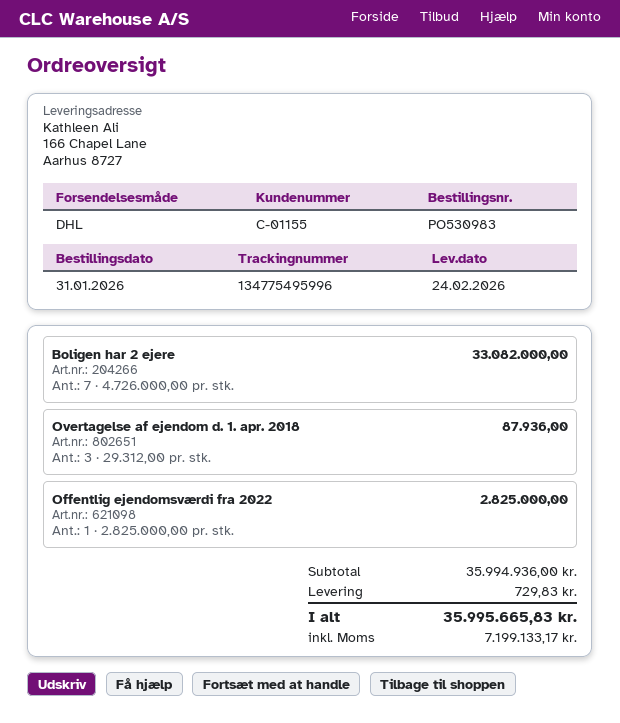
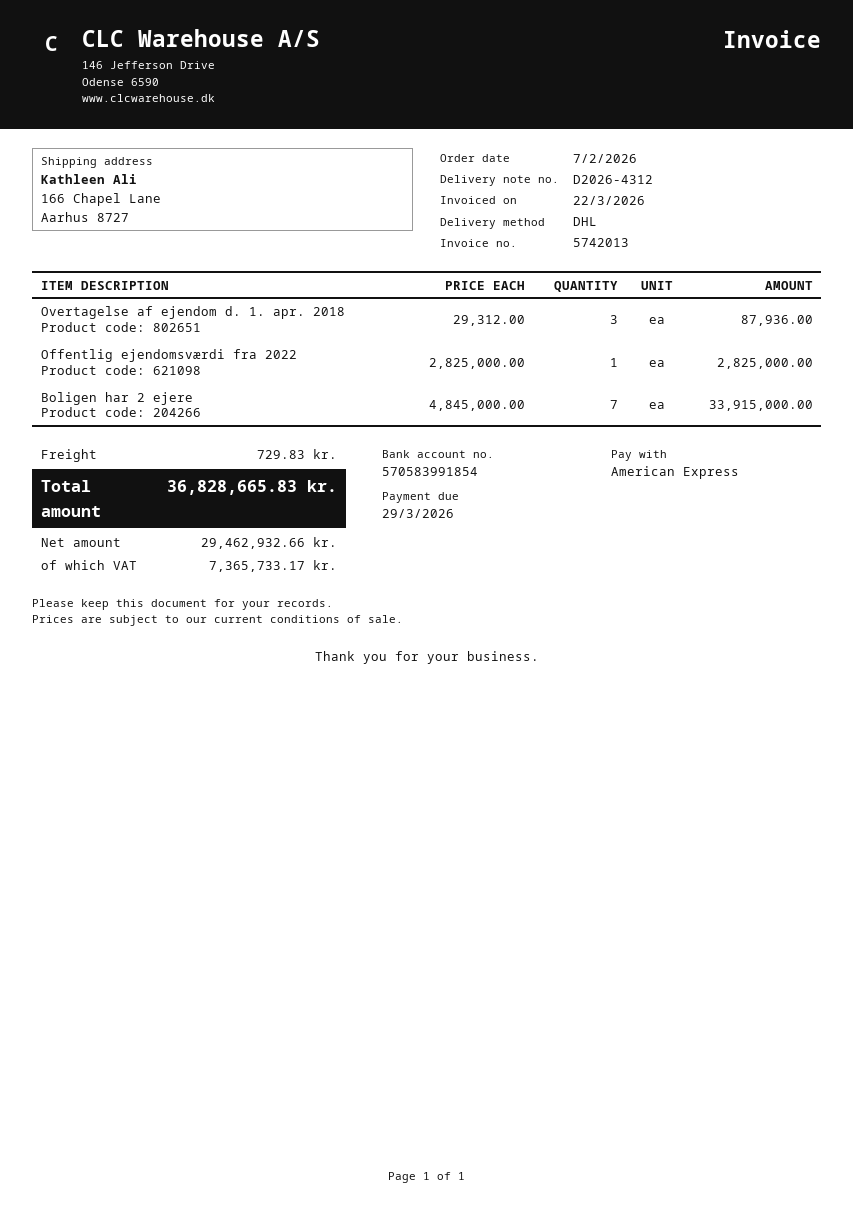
order date: 2026-01-31 -> 2026-02-07
Boligen har 2 ejere: 7 x 4726000.00 = 33082000.00 -> 7 x 4845000.00 = 33915000.00
tax: 7199133.17 -> 7365733.17
total: 35995665.83 -> 36828665.83

